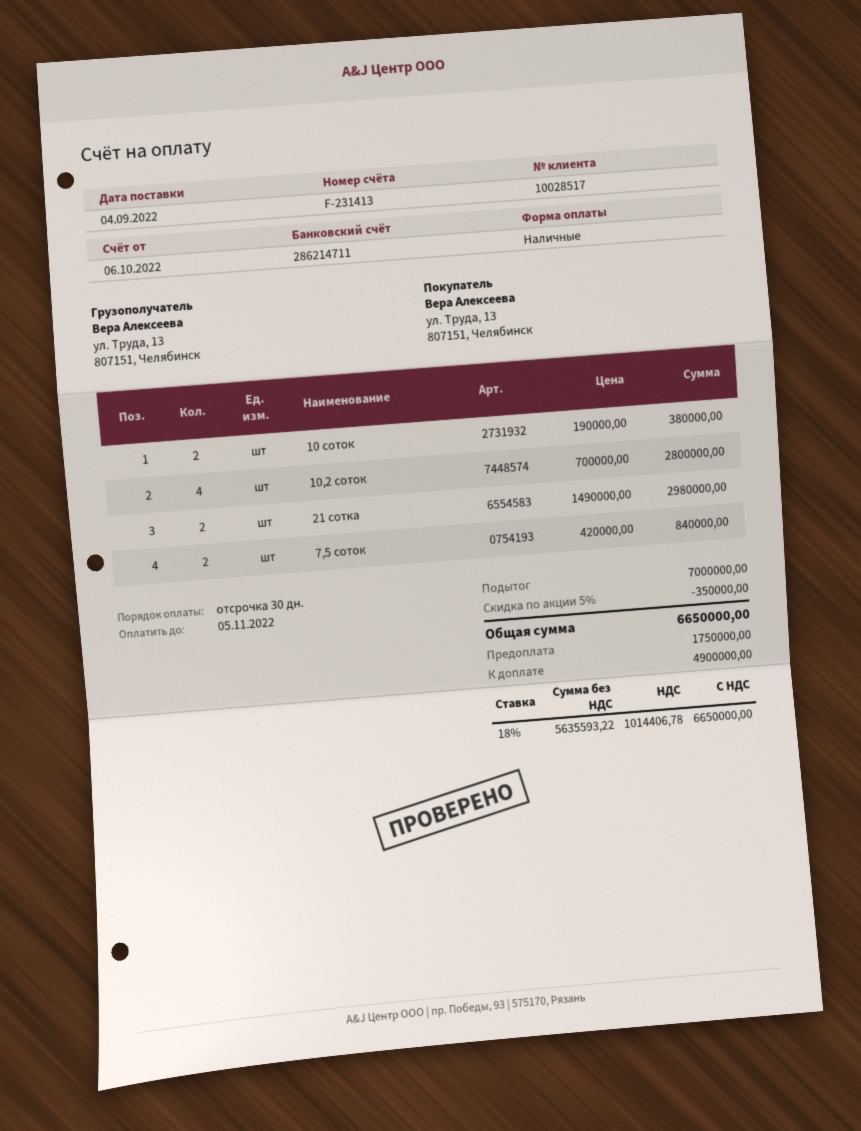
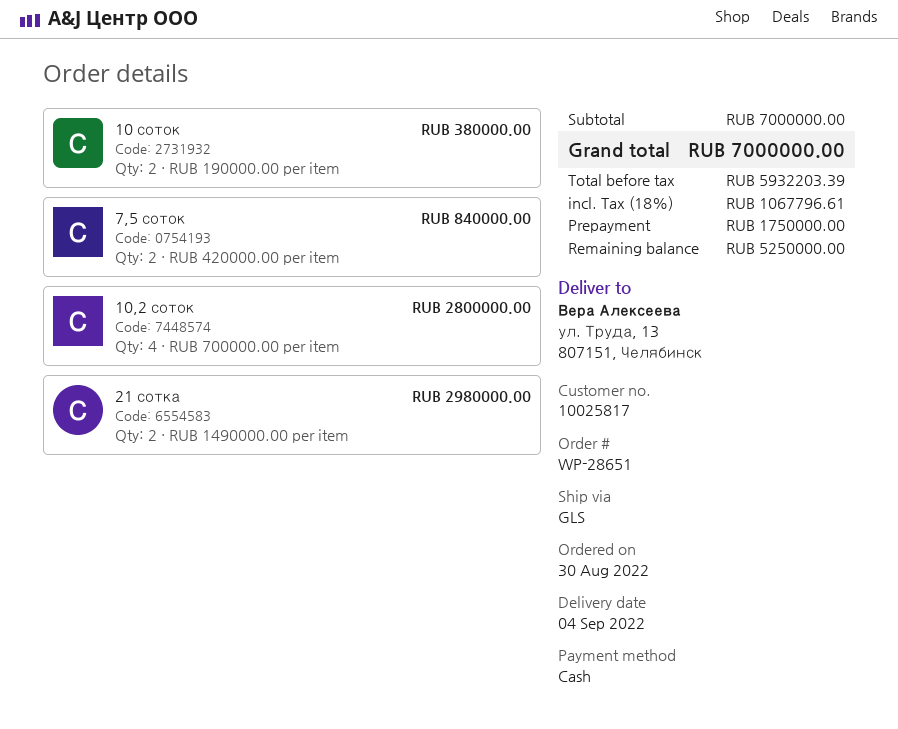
customer number: 10028517 -> 10025817
discount: 5% = 350000.00 -> none
net: 5635593.22 -> 5932203.39
tax: 18% = 1014406.78 -> 18% = 1067796.61
total: 6650000.00 -> 7000000.00
balance: 4900000.00 -> 5250000.00

